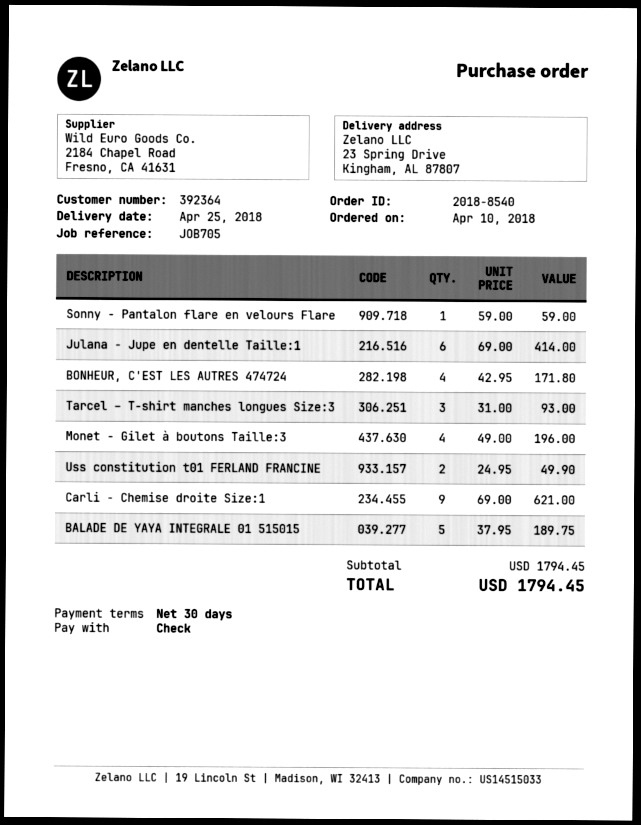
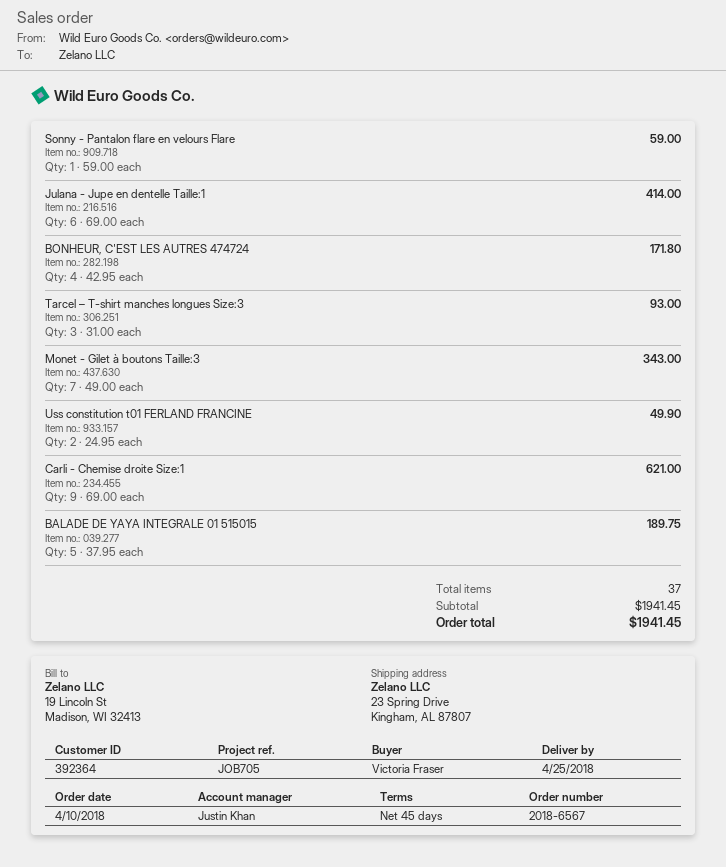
order number: 2018-8540 -> 2018-6567
payment terms: 30 days -> 45 days
Monet - Gilet à boutons Taille:3: 4 x 49.00 = 196.00 -> 7 x 49.00 = 343.00
subtotal: 1794.45 -> 1941.45
total: 1794.45 -> 1941.45

